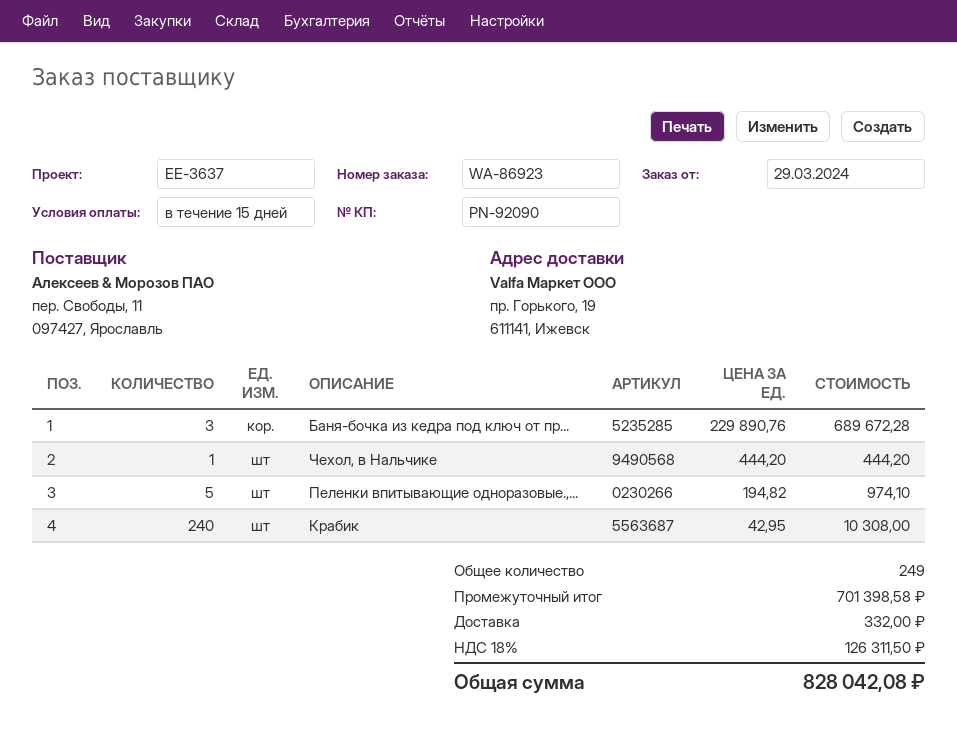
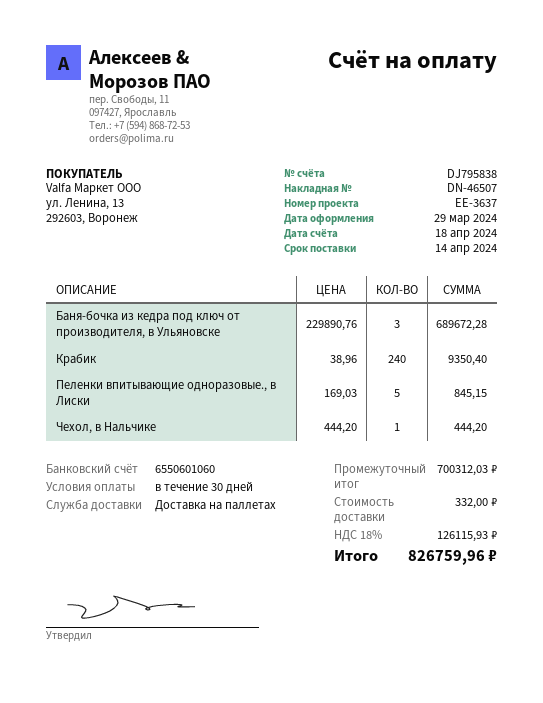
payment terms: 15 days -> 30 days
Пеленки впитывающие одноразовые.,...: 5 x 194.82 = 974.10 -> 5 x 169.03 = 845.15
Крабик: 240 x 42.95 = 10308.00 -> 240 x 38.96 = 9350.40
subtotal: 701398.58 -> 700312.03
tax: 18% = 126311.50 -> 18% = 126115.93
total: 828042.08 -> 826759.96

